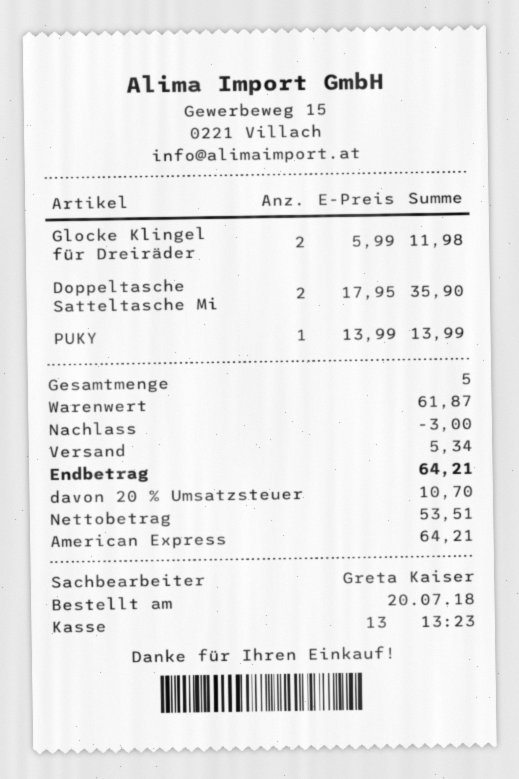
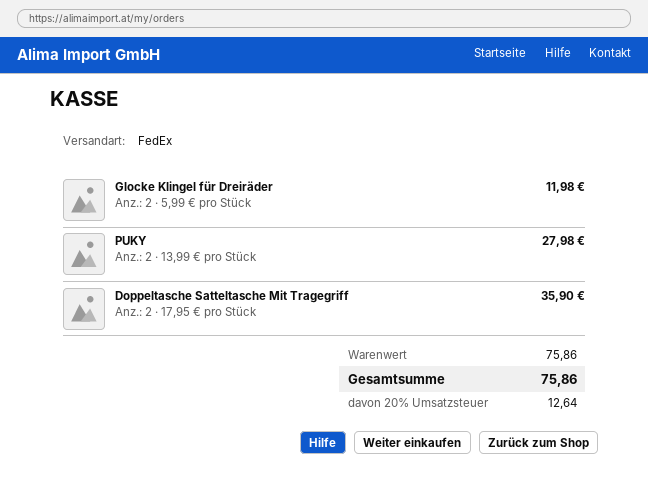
PUKY: 1 x 13.99 = 13.99 -> 2 x 13.99 = 27.98
subtotal: 61.87 -> 75.86
discount: 3.00 -> none
shipping: 5.34 -> none
tax: 20% = 10.70 -> 20% = 12.64
total: 64.21 -> 75.86

